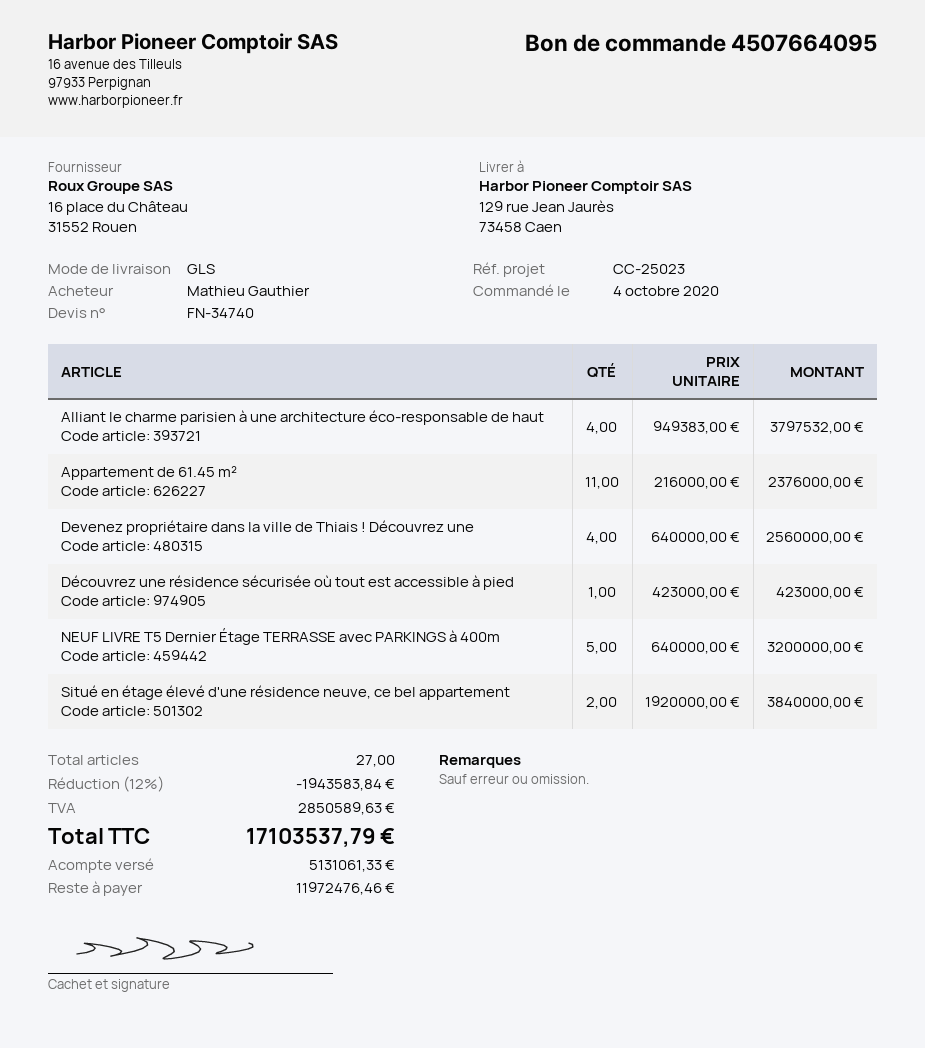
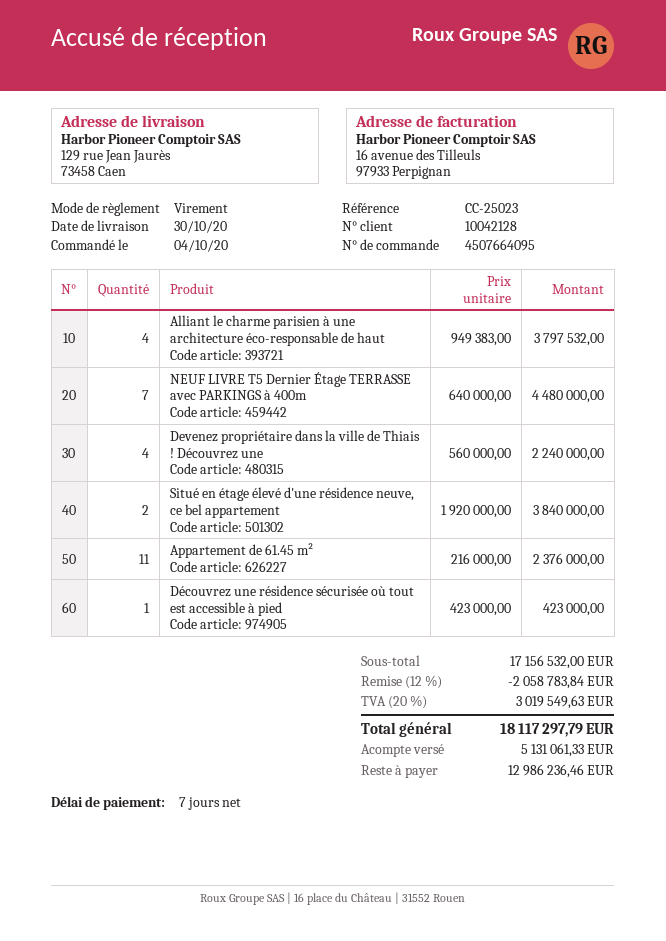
Devenez propriétaire dans la ville de Thiais ! Découvrez une: 4 x 640000.00 = 2560000.00 -> 4 x 560000.00 = 2240000.00
NEUF LIVRE T5 Dernier Étage TERRASSE avec PARKINGS à 400m: 5 x 640000.00 = 3200000.00 -> 7 x 640000.00 = 4480000.00
discount: 12% = 1943583.84 -> 12% = 2058783.84
tax: 2850589.63 -> 3019549.63
total: 17103537.79 -> 18117297.79
balance: 11972476.46 -> 12986236.46

